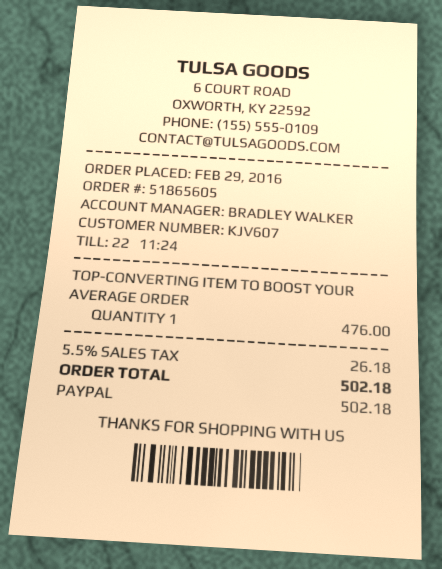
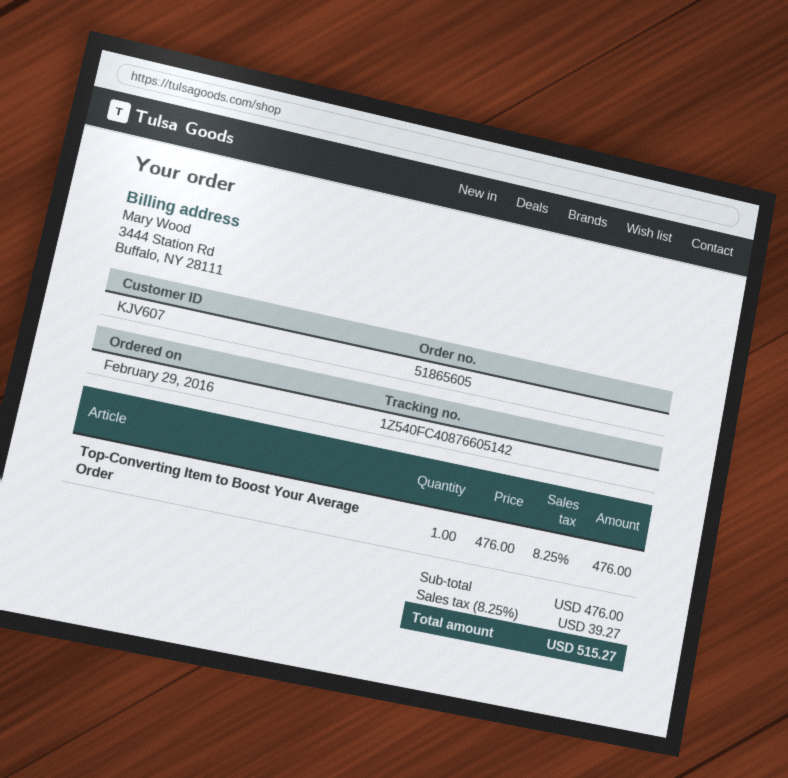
tax: 5.5% = 26.18 -> 8.25% = 39.27
total: 502.18 -> 515.27

